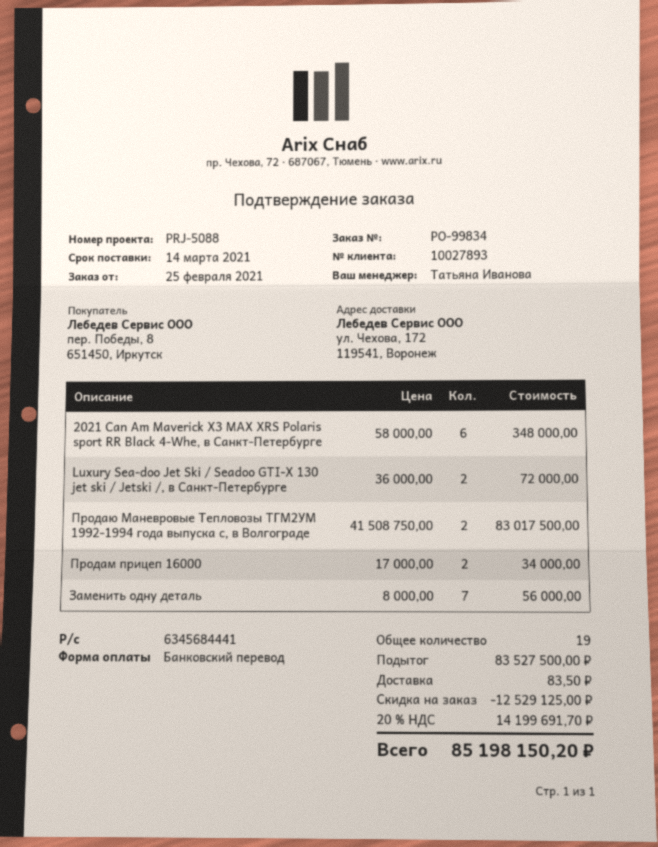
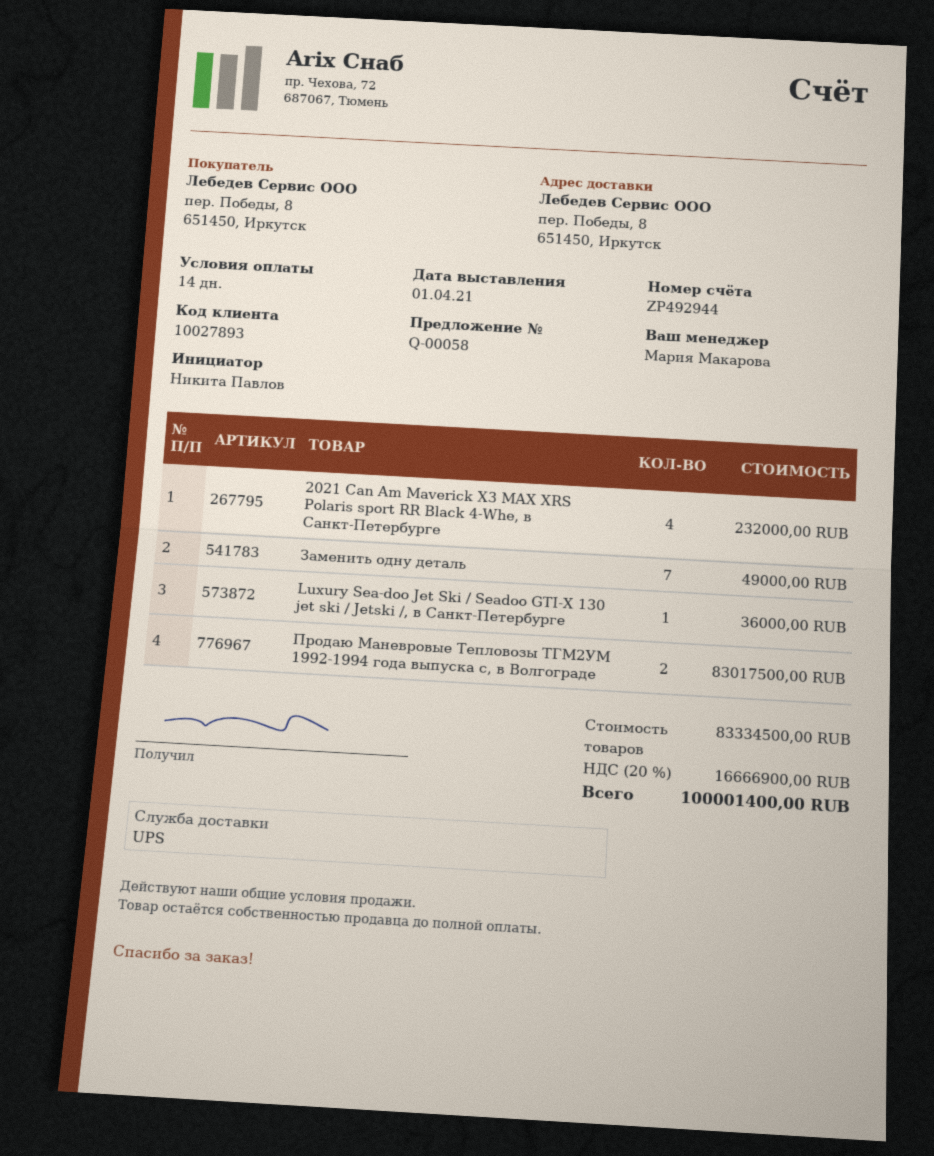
sales rep: Татьяна Иванова -> Мария Макарова
ship to: ул. Чехова, 172, 119541, Воронеж -> пер. Победы, 8, 651450, Иркутск
2021 Can Am Maverick X3 MAX XRS Polaris sport RR Black 4-Whe, в Санкт-Петербурге: 6 for 348000.00 -> 4 for 232000.00
Luxury Sea-doo Jet Ski / Seadoo GTI-X 130 jet ski / Jetski /, в Санкт-Петербурге: 2 for 72000.00 -> 1 for 36000.00
Продам прицеп 16000: 2 for 34000.00 -> none
Заменить одну деталь: 7 for 56000.00 -> 7 for 49000.00
subtotal: 83527500.00 -> 83334500.00
discount: 12529125.00 -> none
shipping: 83.50 -> none
tax: 20% = 14199691.70 -> 20% = 16666900.00
total: 85198150.20 -> 100001400.00

